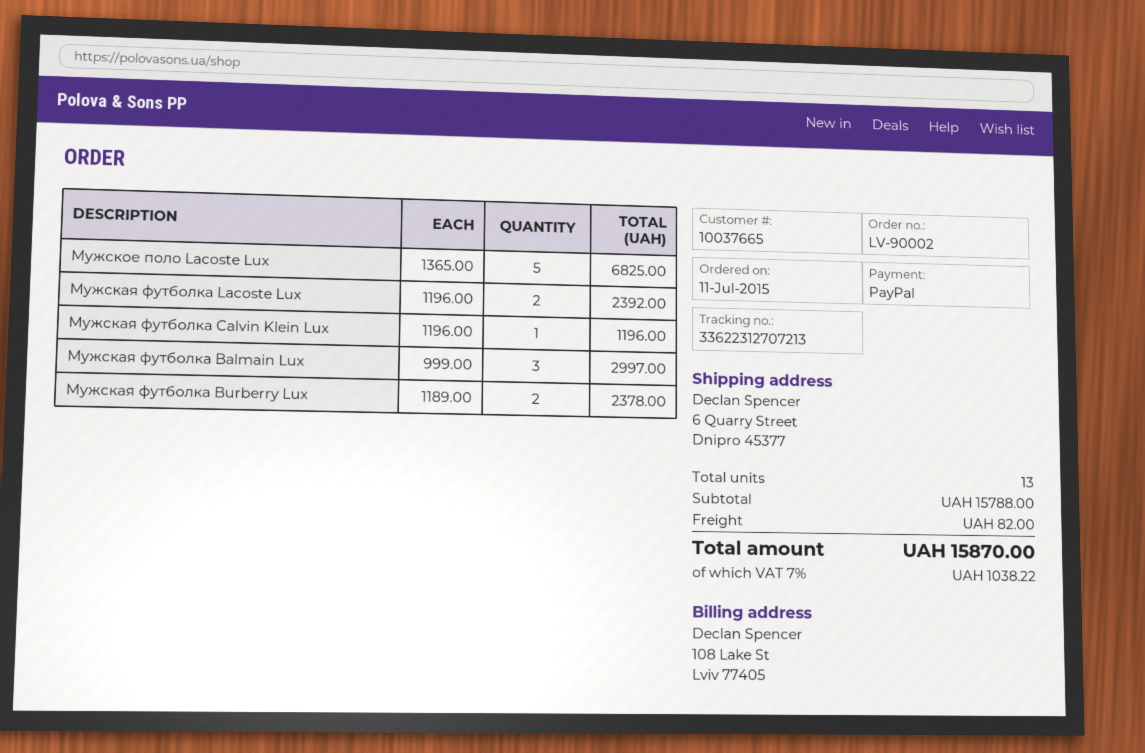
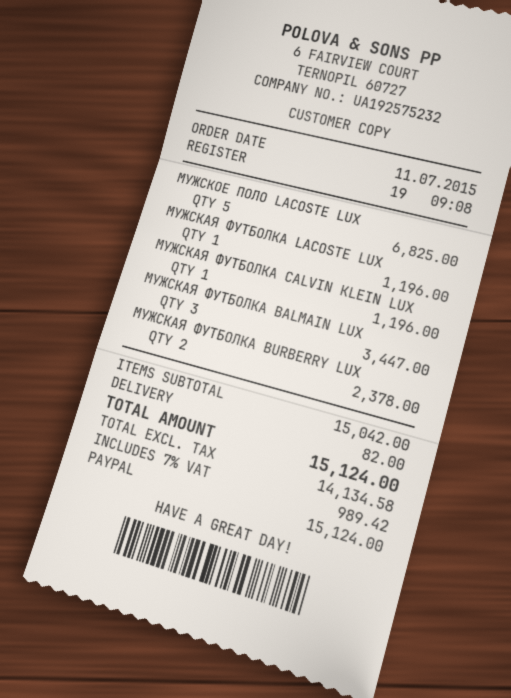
Мужская футболка Lacoste Lux: 2 for 2392.00 -> 1 for 1196.00
Мужская футболка Balmain Lux: 3 for 2997.00 -> 3 for 3447.00
subtotal: 15788.00 -> 15042.00
tax: 7% = 1038.22 -> 7% = 989.42
total: 15870.00 -> 15124.00

